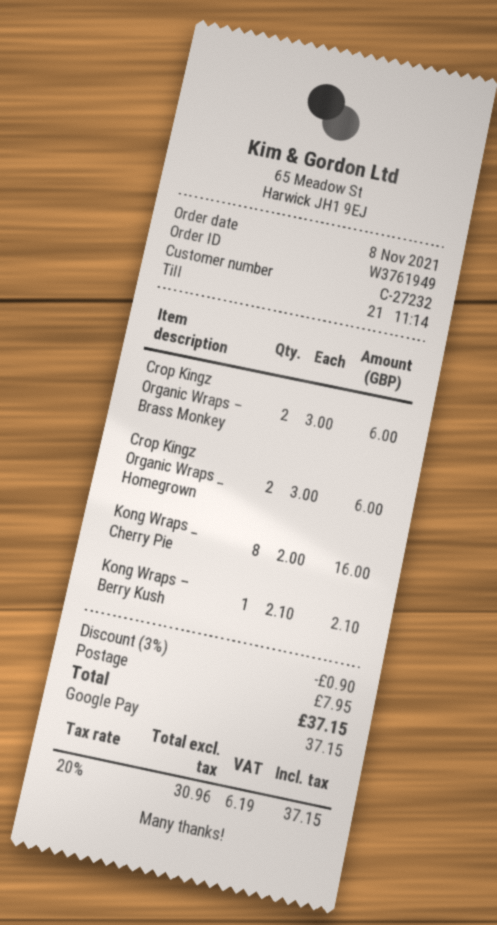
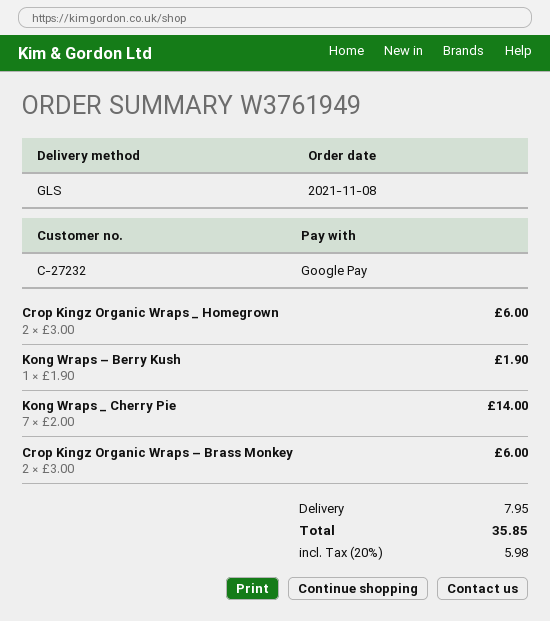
Kong Wraps _ Cherry Pie: 8 x 2.00 = 16.00 -> 7 x 2.00 = 14.00
Kong Wraps – Berry Kush: 1 x 2.10 = 2.10 -> 1 x 1.90 = 1.90
discount: 3% = 0.90 -> none
tax: 20% = 6.19 -> 20% = 5.98
total: 37.15 -> 35.85

